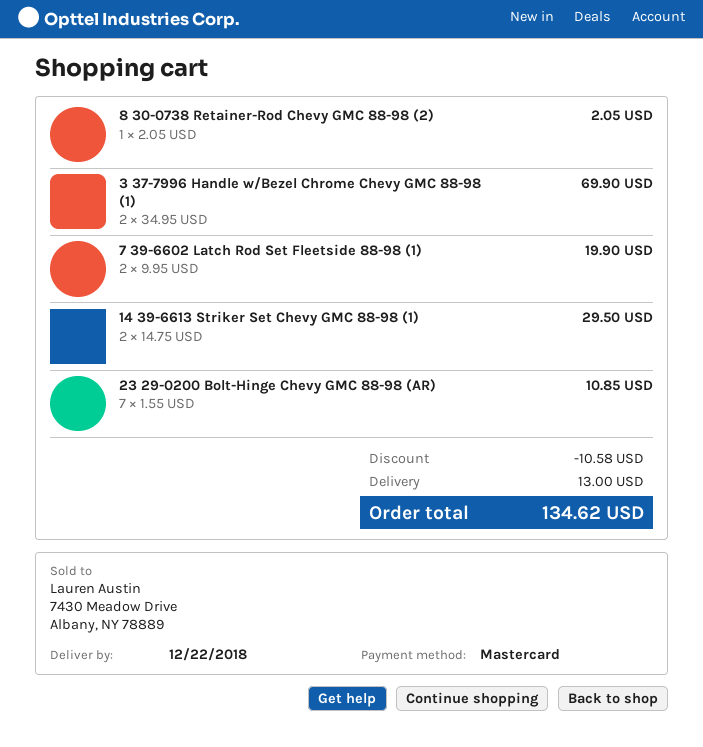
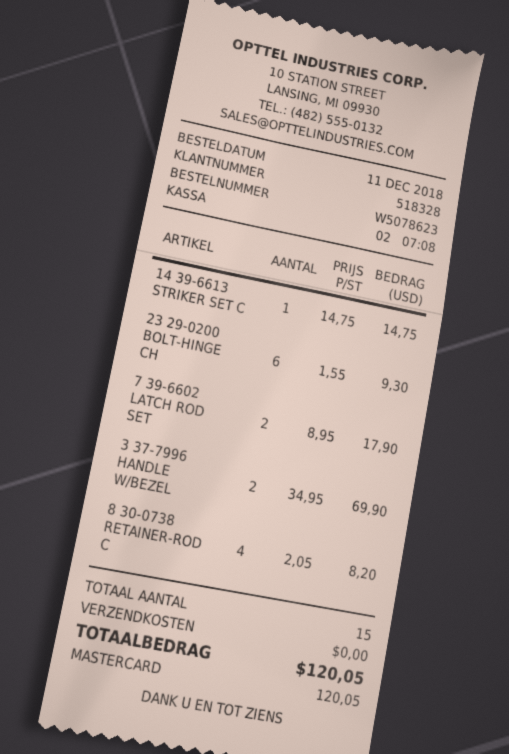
8 30-0738 Retainer-Rod Chevy GMC 88-98 (2): 1 x 2.05 = 2.05 -> 4 x 2.05 = 8.20
7 39-6602 Latch Rod Set Fleetside 88-98 (1): 2 x 9.95 = 19.90 -> 2 x 8.95 = 17.90
14 39-6613 Striker Set Chevy GMC 88-98 (1): 2 x 14.75 = 29.50 -> 1 x 14.75 = 14.75
23 29-0200 Bolt-Hinge Chevy GMC 88-98 (AR): 7 x 1.55 = 10.85 -> 6 x 1.55 = 9.30
discount: 10.58 -> none
shipping: 13.00 -> 0.00
total: 134.62 -> 120.05

